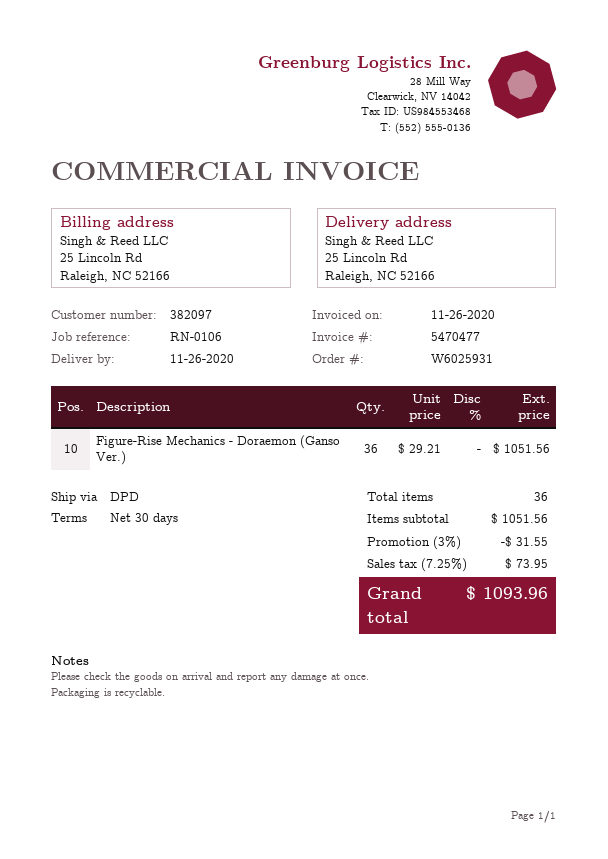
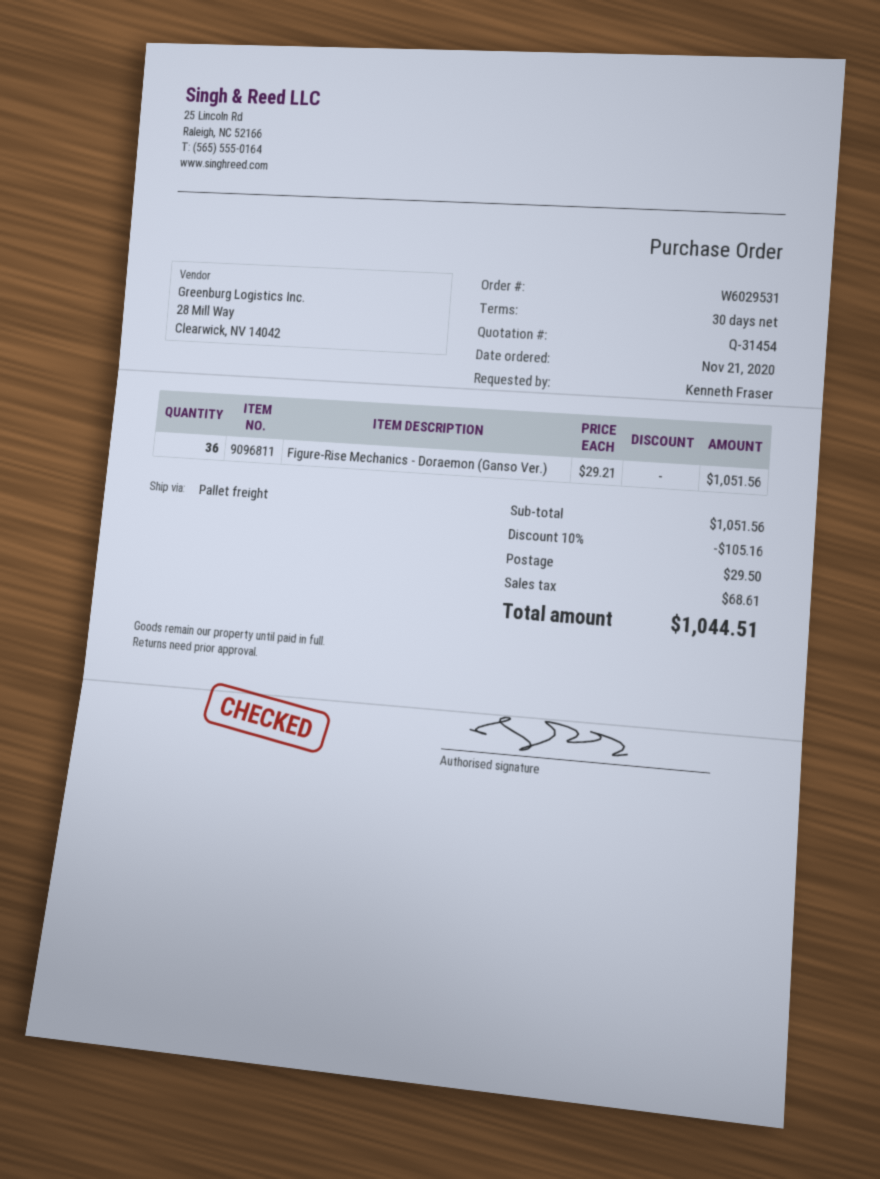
order number: W6025931 -> W6029531
shipping method: DPD -> pallet freight
discount: 3% = 31.55 -> 10% = 105.16
shipping: none -> 29.50
tax: 73.95 -> 68.61
total: 1093.96 -> 1044.51

